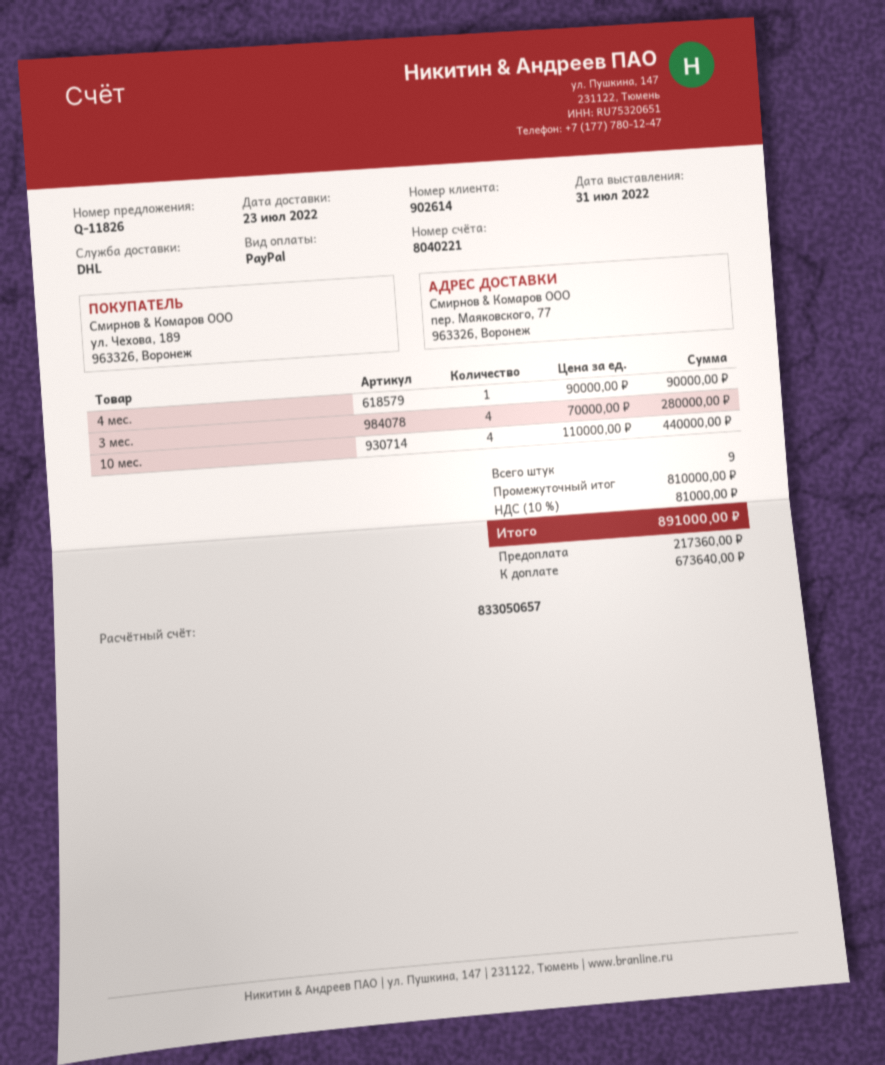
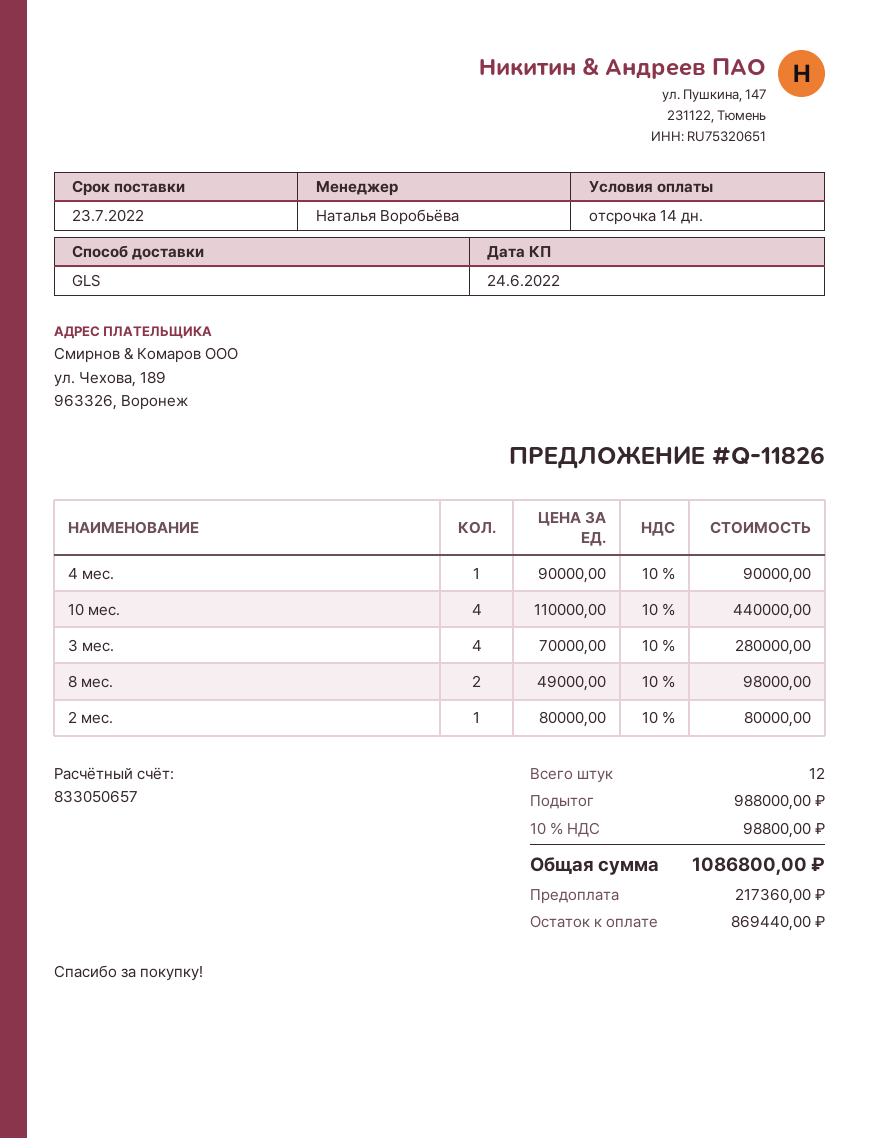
shipping method: DHL -> GLS
8 мес.: none -> 2 x 49000.00 = 98000.00
2 мес.: none -> 1 x 80000.00 = 80000.00
total quantity: 9 -> 12
subtotal: 810000.00 -> 988000.00
tax: 10% = 81000.00 -> 10% = 98800.00
total: 891000.00 -> 1086800.00
balance: 673640.00 -> 869440.00

